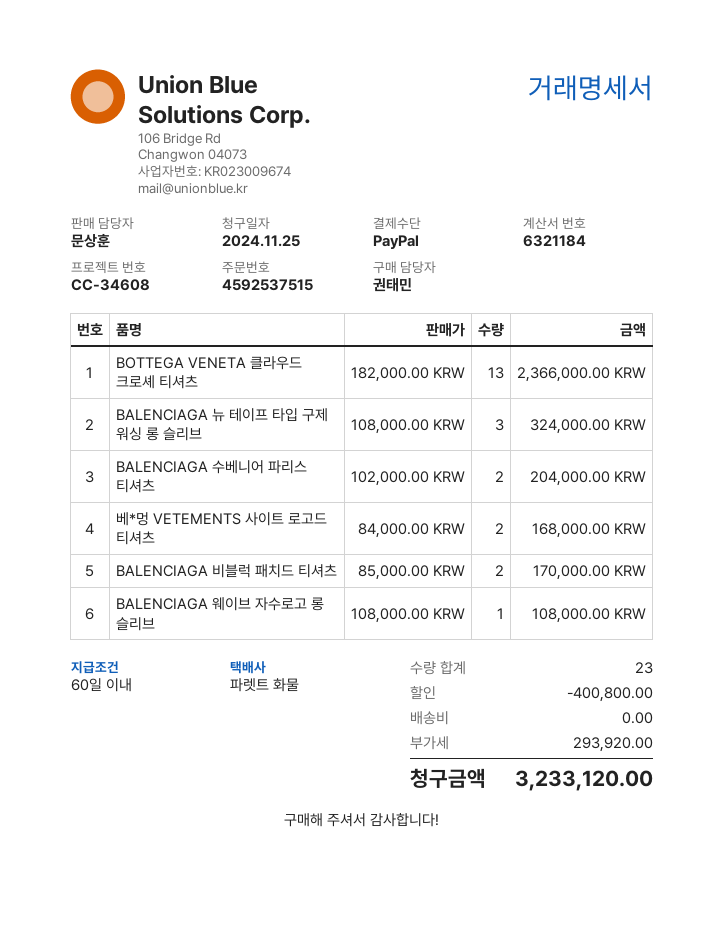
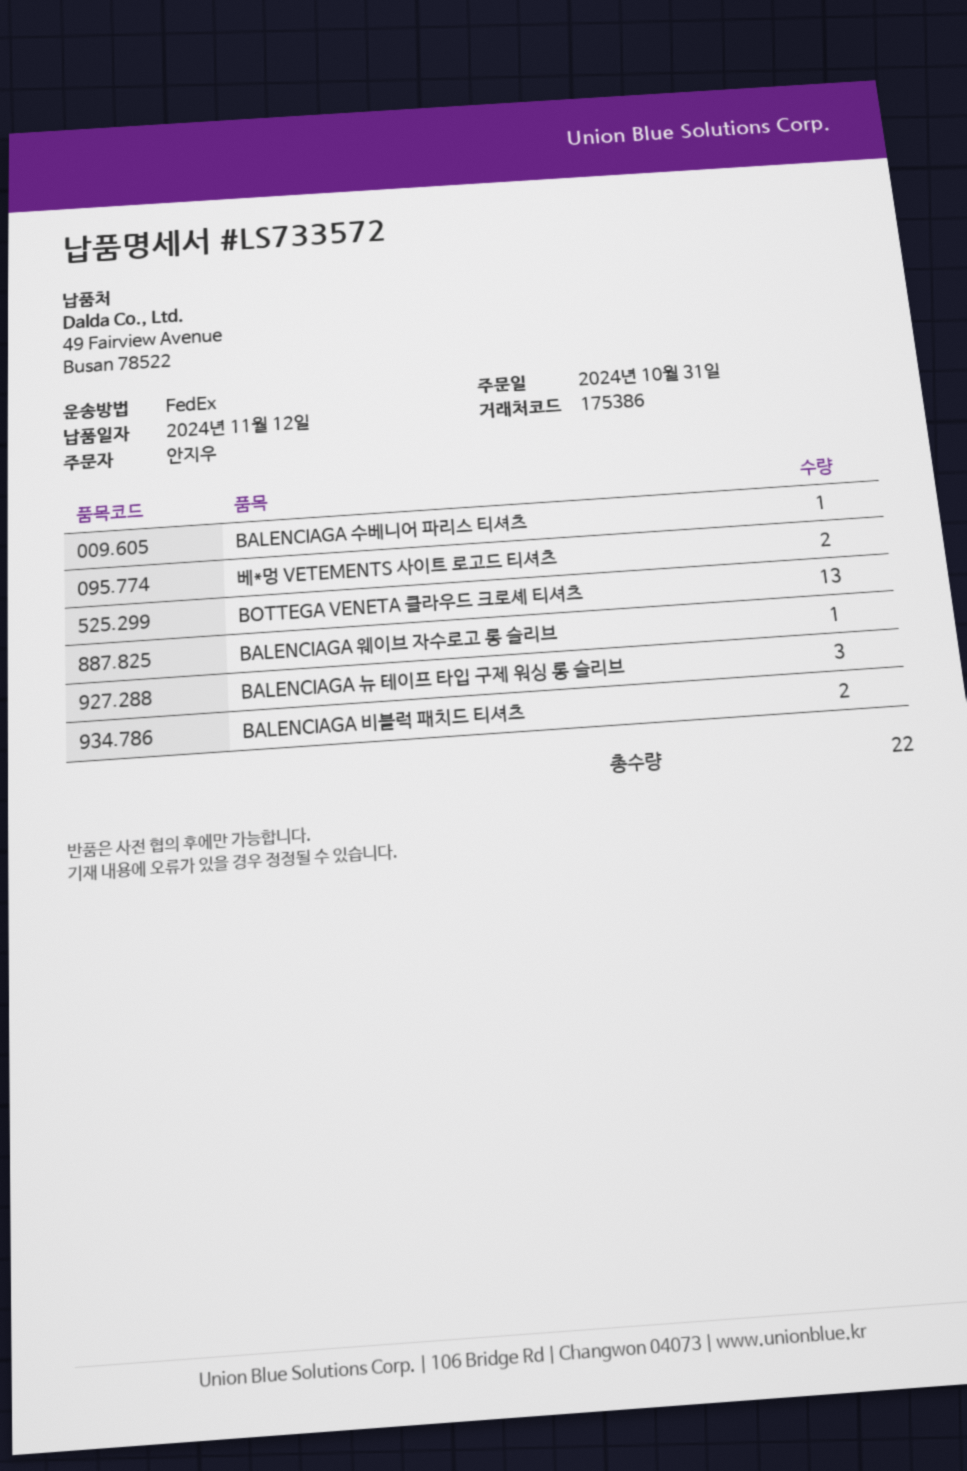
ordered by: 권태민 -> 안지우
shipping method: pallet freight -> FedEx
BALENCIAGA 수베니어 파리스 티셔츠: 2 -> 1
total quantity: 23 -> 22

